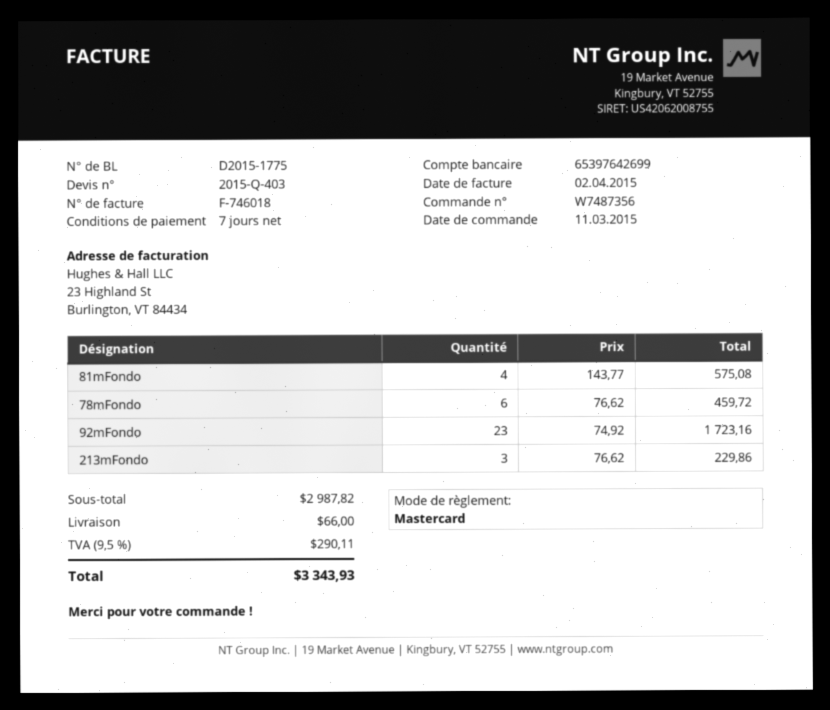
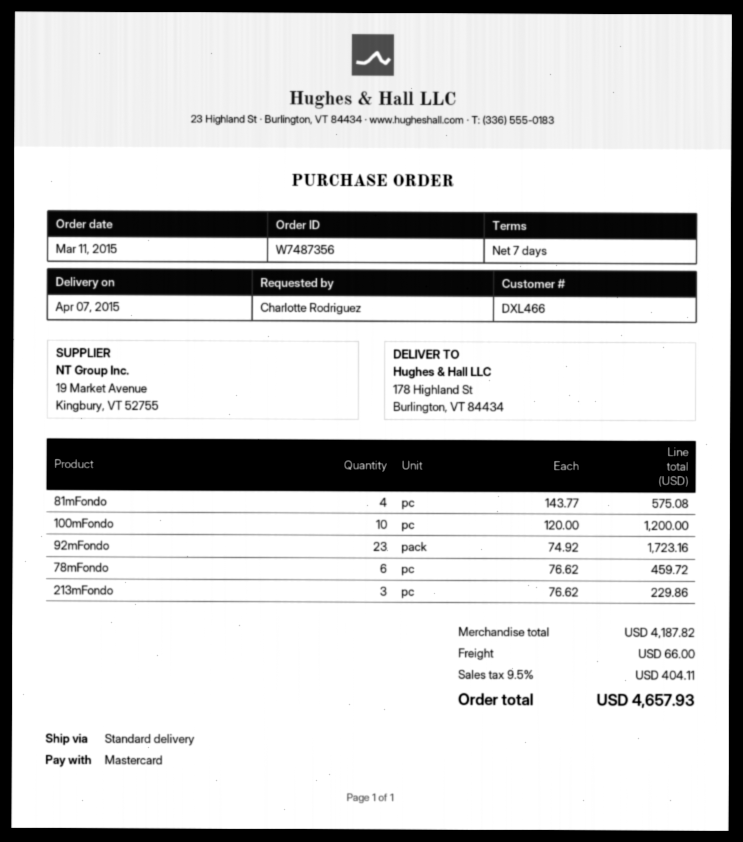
100mFondo: none -> 10 x 120.00 = 1200.00
subtotal: 2987.82 -> 4187.82
tax: 9.5% = 290.11 -> 9.5% = 404.11
total: 3343.93 -> 4657.93

